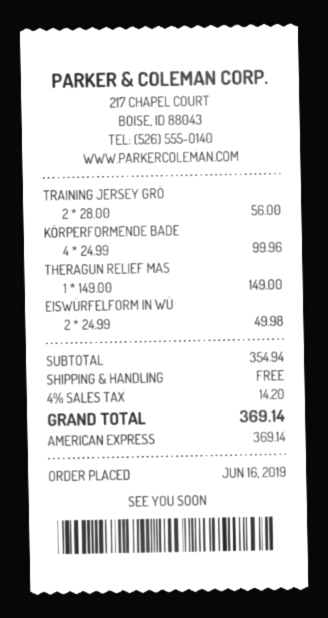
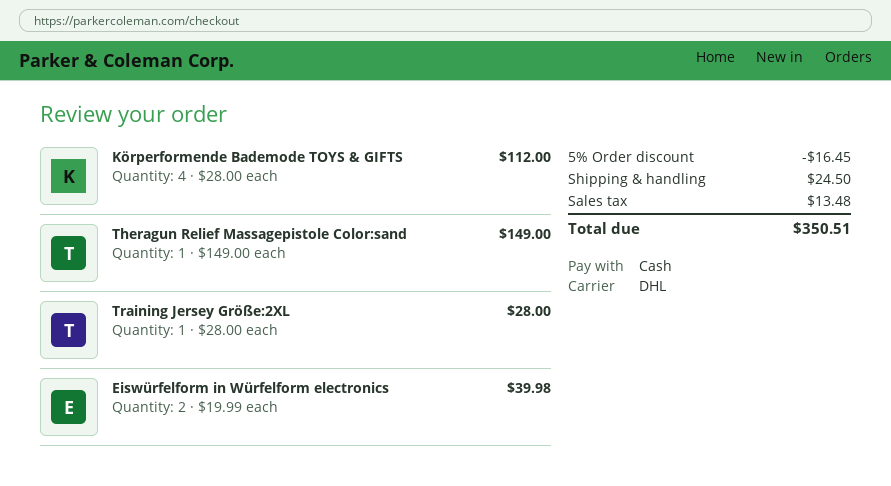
payment method: American Express -> cash
TRAINING JERSEY GRÖ: 2 x 28.00 = 56.00 -> 1 x 28.00 = 28.00
KÖRPERFORMENDE BADE: 4 x 24.99 = 99.96 -> 4 x 28.00 = 112.00
EISWÜRFELFORM IN WÜ: 2 x 24.99 = 49.98 -> 2 x 19.99 = 39.98
discount: none -> 5% = 16.45
shipping: 0.00 -> 24.50
tax: 14.20 -> 13.48
total: 369.14 -> 350.51

